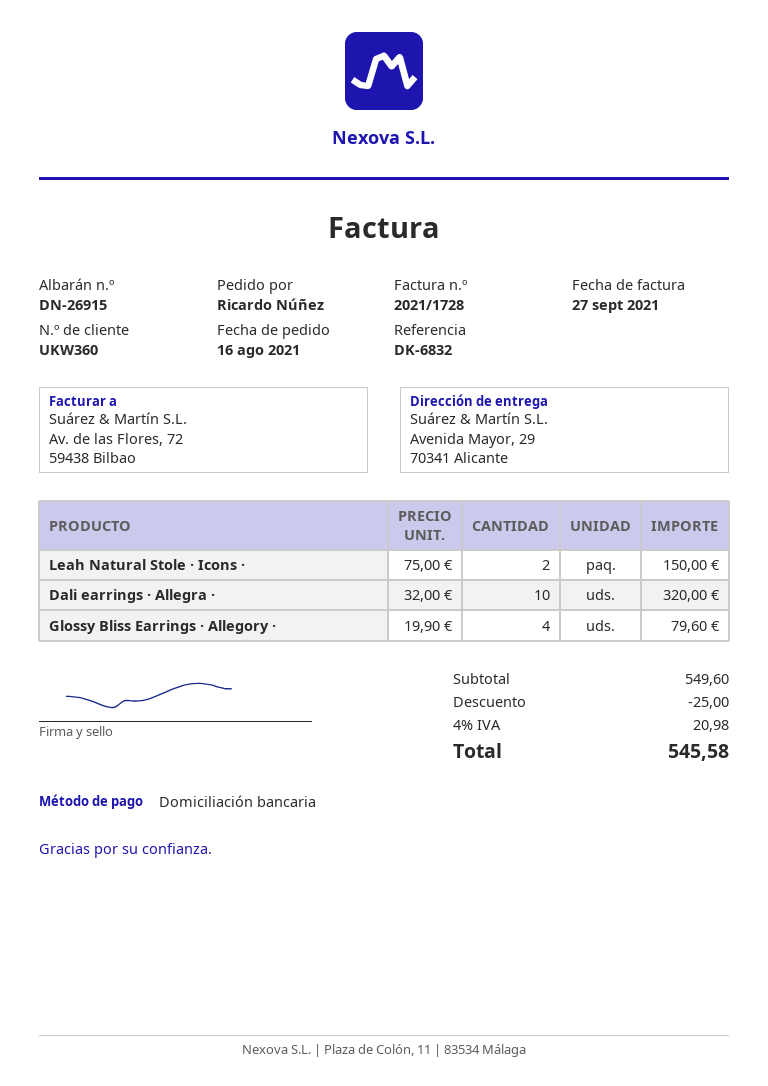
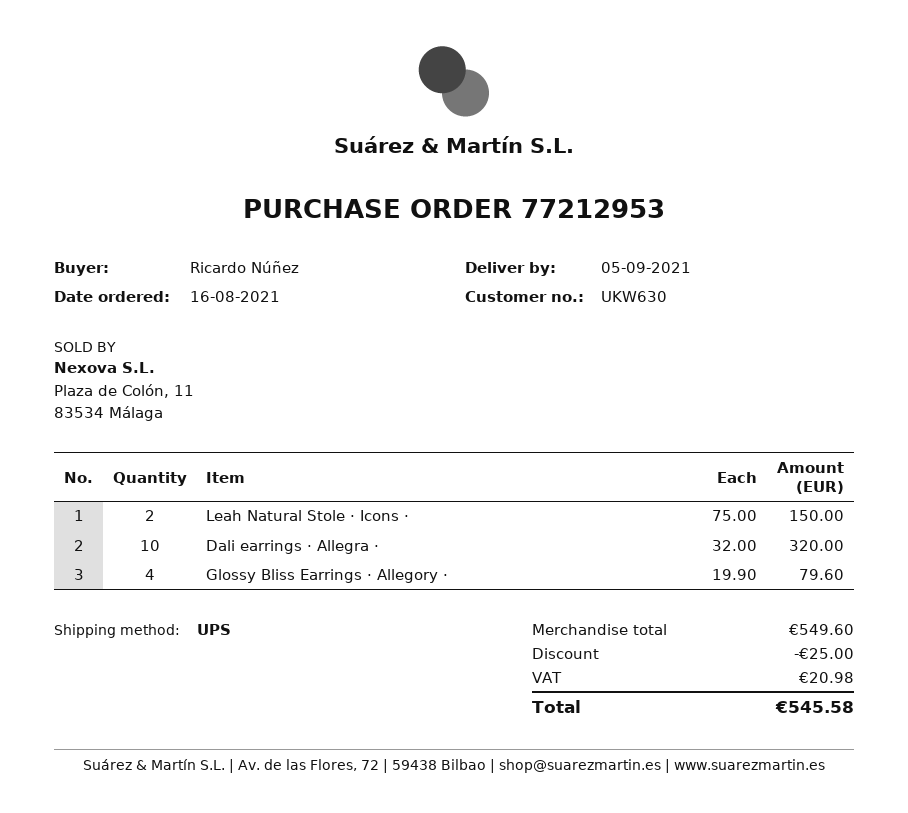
customer number: UKW360 -> UKW630

